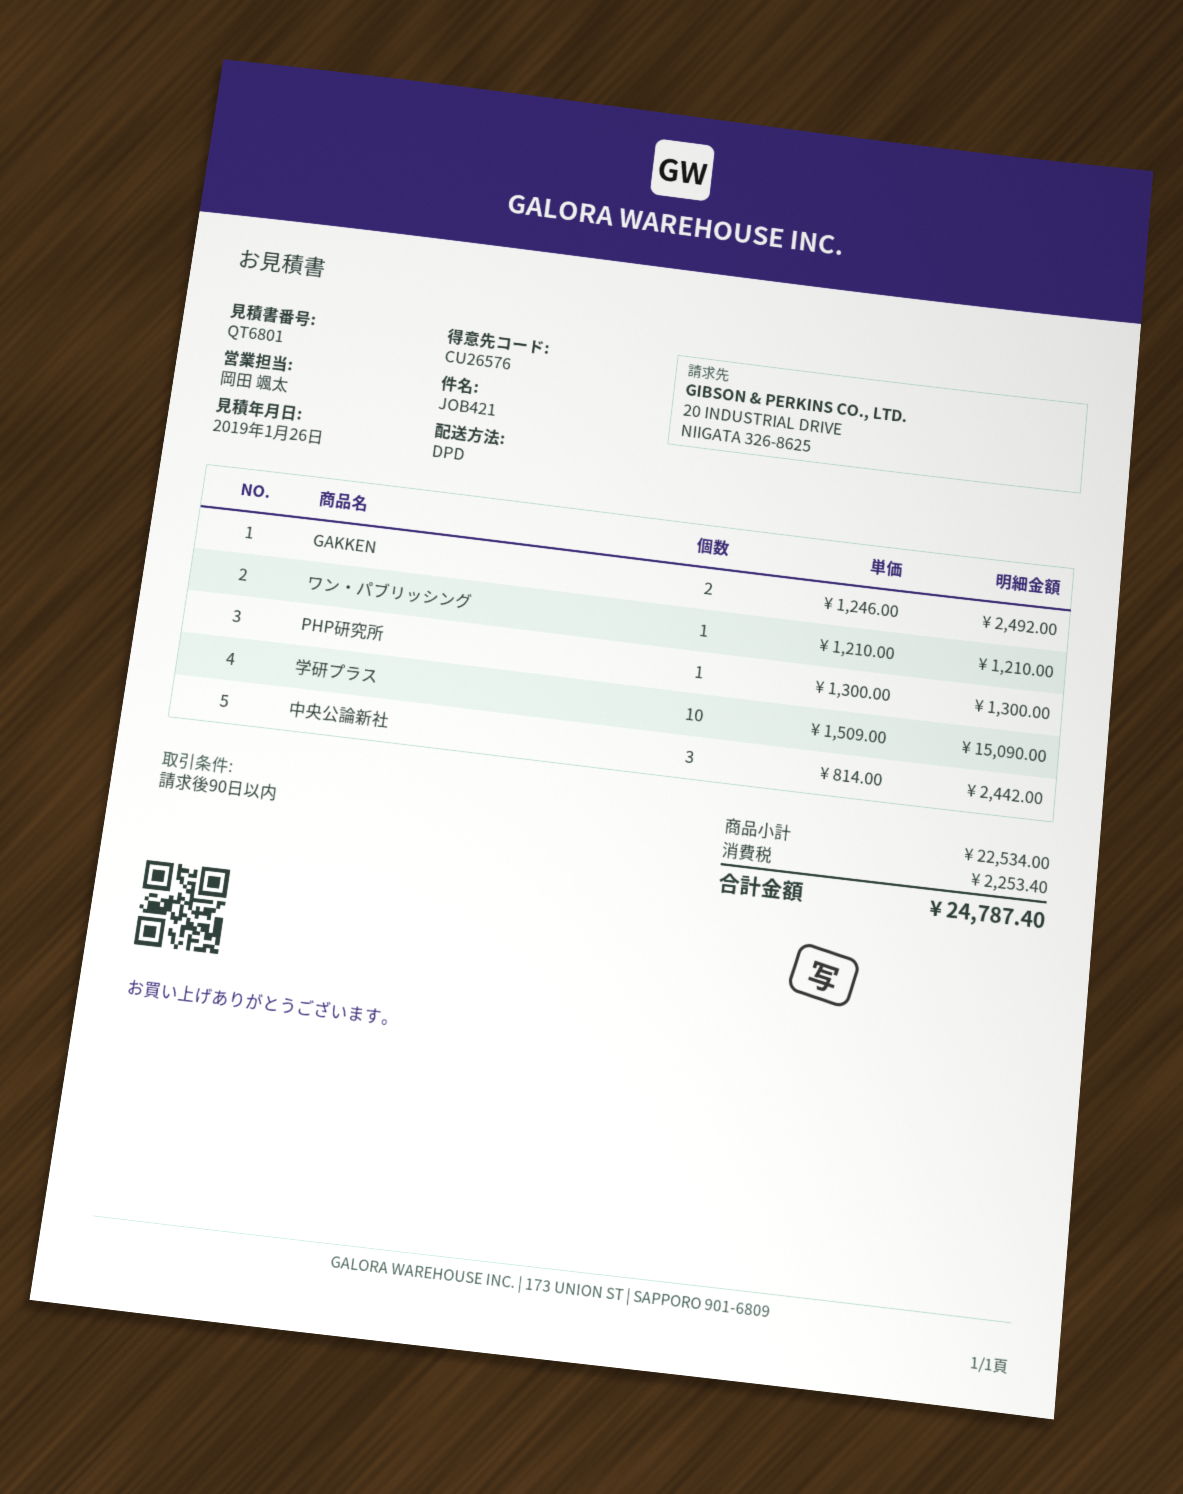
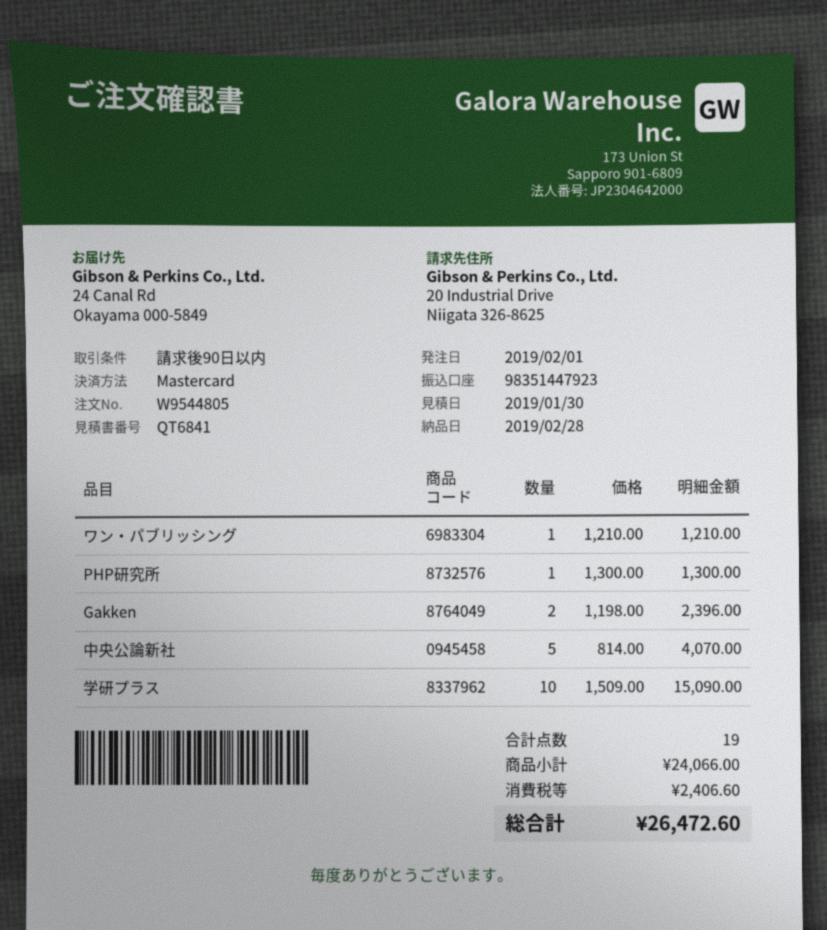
quote number: QT6801 -> QT6841
quote date: 2019-01-26 -> 2019-01-30
GAKKEN: 2 x 1246.00 = 2492.00 -> 2 x 1198.00 = 2396.00
中央公論新社: 3 x 814.00 = 2442.00 -> 5 x 814.00 = 4070.00
subtotal: 22534.00 -> 24066.00
tax: 2253.40 -> 2406.60
total: 24787.40 -> 26472.60

